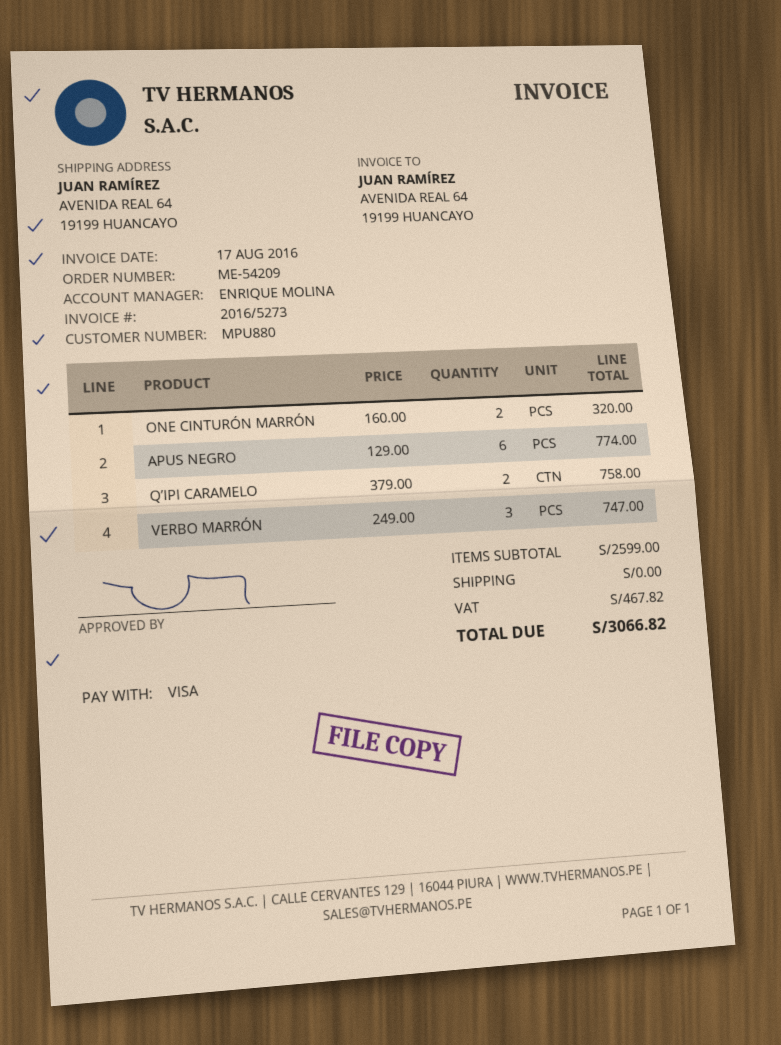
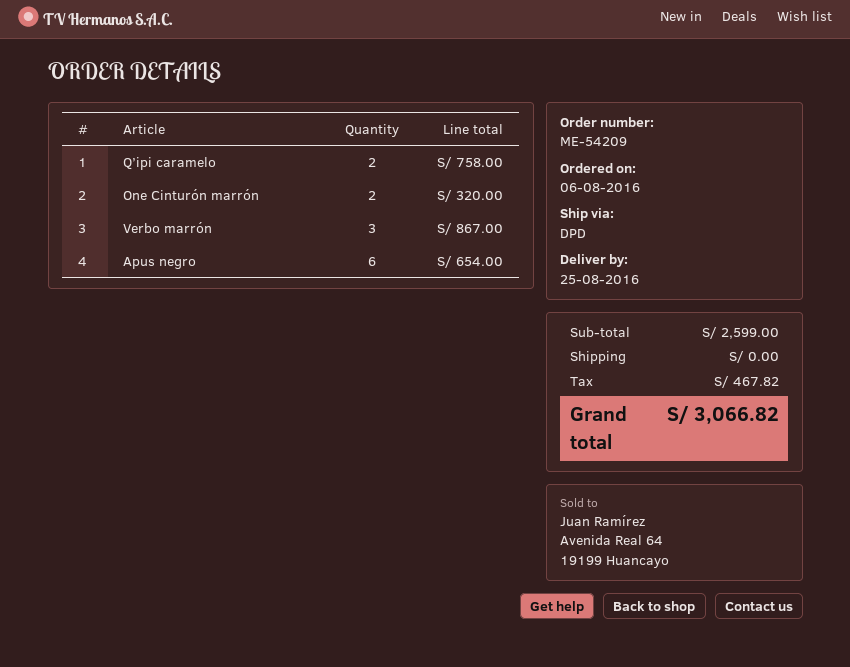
APUS NEGRO: 6 for 774.00 -> 6 for 654.00
VERBO MARRÓN: 3 for 747.00 -> 3 for 867.00

